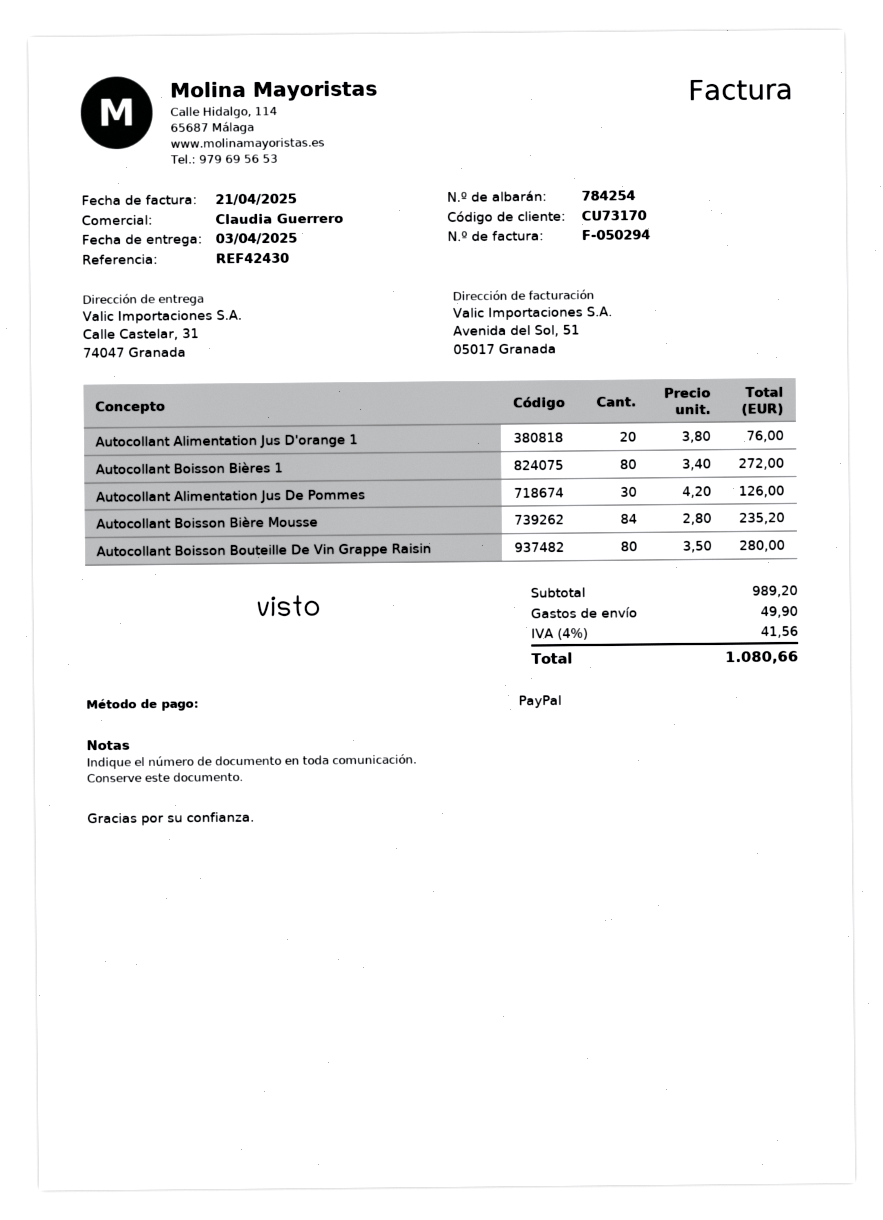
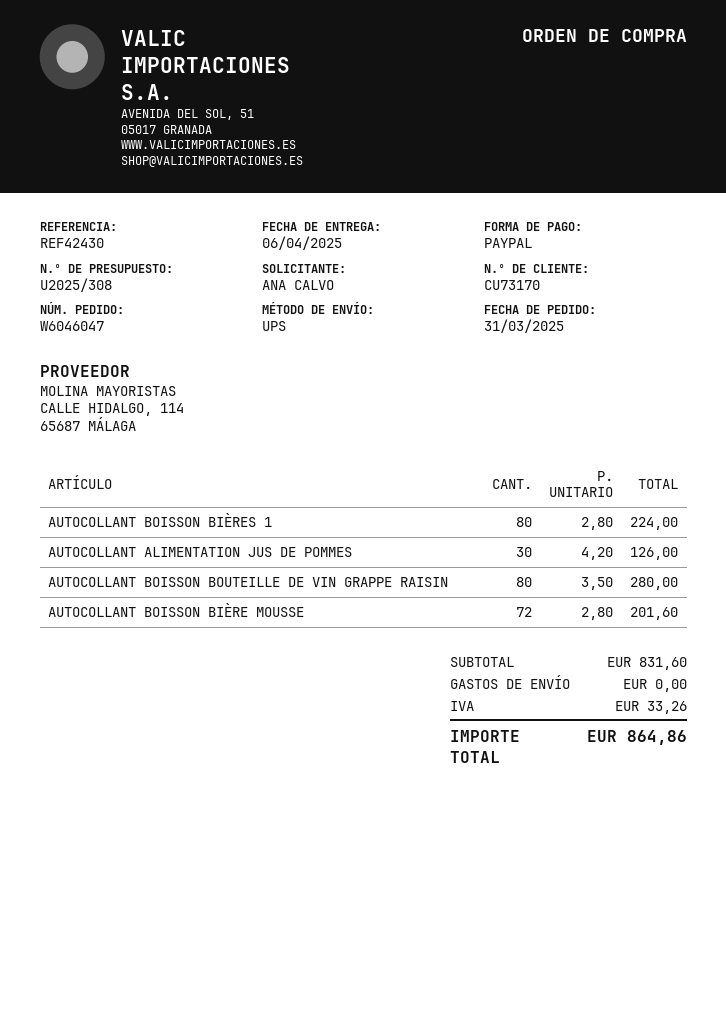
delivery date: 2025-04-03 -> 2025-04-06
Autocollant Alimentation Jus D'orange 1: 20 x 3.80 = 76.00 -> none
Autocollant Boisson Bières 1: 80 x 3.40 = 272.00 -> 80 x 2.80 = 224.00
Autocollant Boisson Bière Mousse: 84 x 2.80 = 235.20 -> 72 x 2.80 = 201.60
subtotal: 989.20 -> 831.60
shipping: 49.90 -> 0.00
tax: 41.56 -> 33.26
total: 1080.66 -> 864.86

